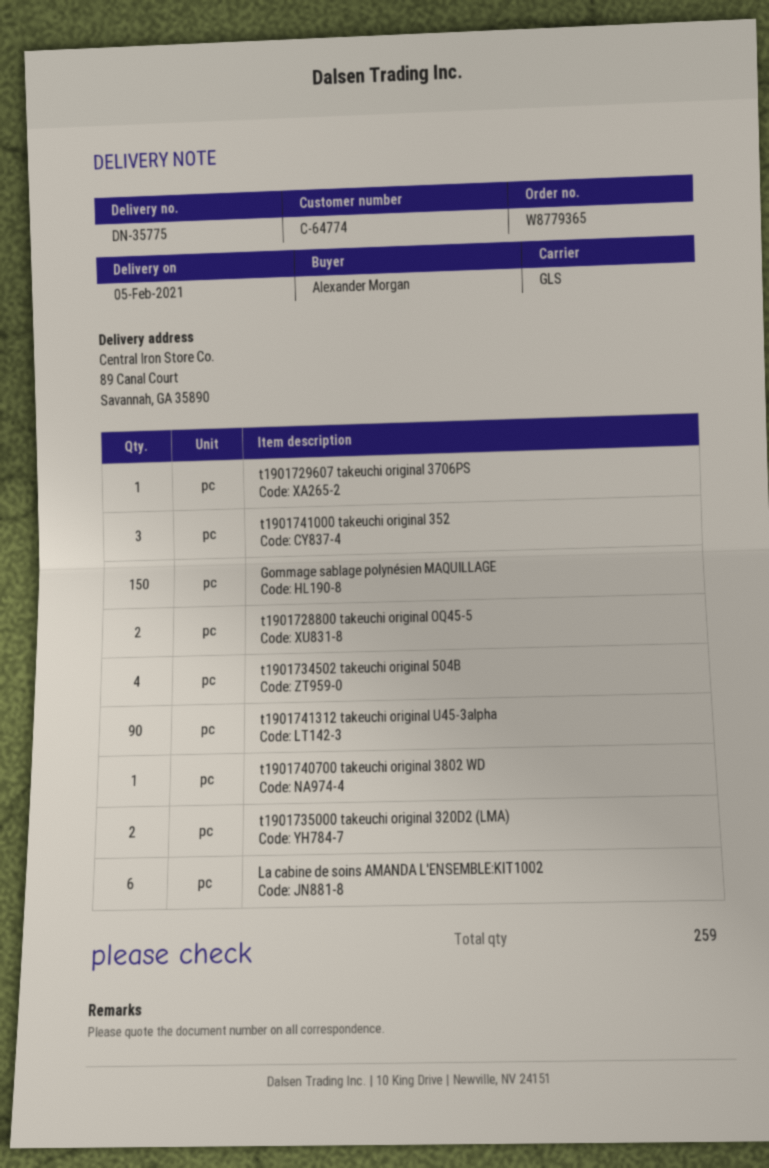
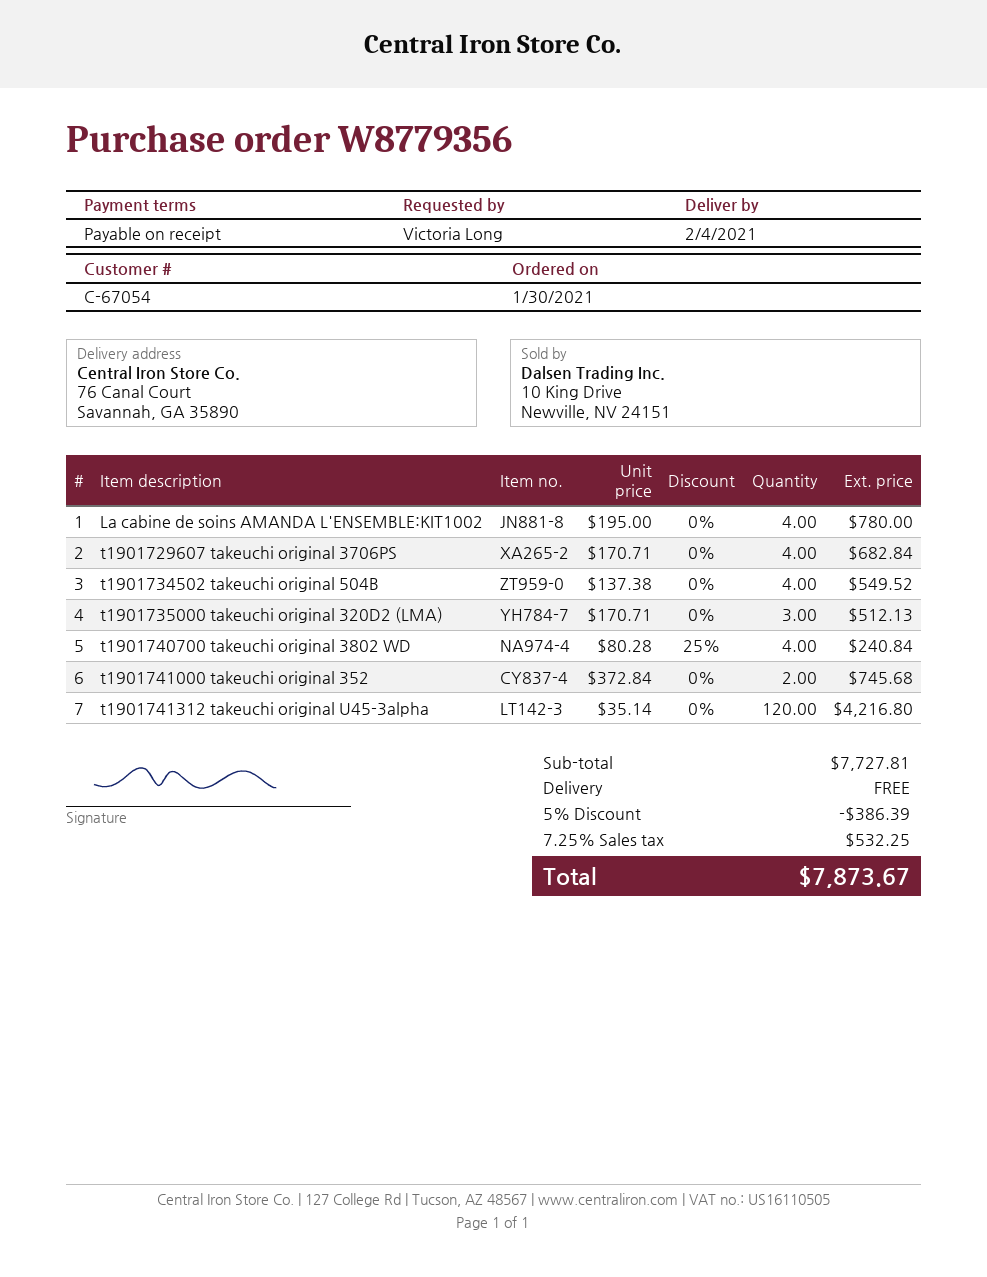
order number: W8779365 -> W8779356
delivery date: 2021-02-05 -> 2021-02-04
customer number: C-64774 -> C-67054
ordered by: Alexander Morgan -> Victoria Long
ship to: 89 Canal Court, Savannah, GA 35890 -> 76 Canal Court, Savannah, GA 35890
t1901729607 takeuchi original 3706PS: 1 -> 4
t1901741000 takeuchi original 352: 3 -> 2
Gommage sablage polynésien MAQUILLAGE: 150 -> none
t1901728800 takeuchi original OQ45-5: 2 -> none
t1901741312 takeuchi original U45-3alpha: 90 -> 120
t1901740700 takeuchi original 3802 WD: 1 -> 4
t1901735000 takeuchi original 320D2 (LMA): 2 -> 3
La cabine de soins AMANDA L'ENSEMBLE:KIT1002: 6 -> 4

